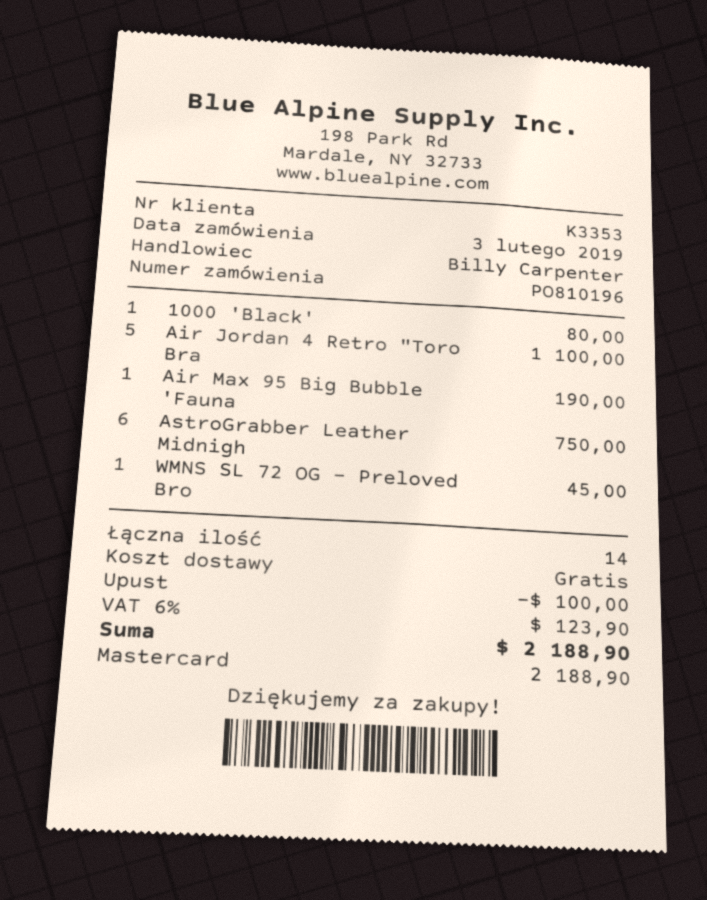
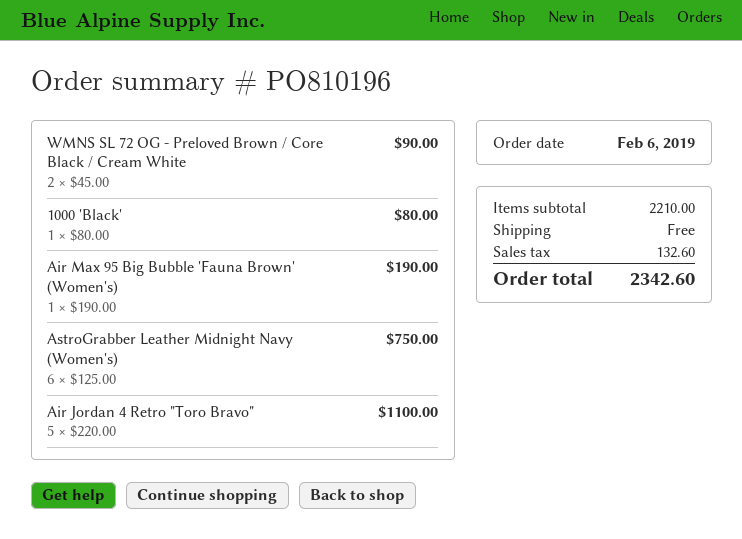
order date: 2019-02-03 -> 2019-02-06
WMNS SL 72 OG - Preloved Bro: 1 for 45.00 -> 2 for 90.00
discount: 100.00 -> none
tax: 123.90 -> 132.60
total: 2188.90 -> 2342.60

